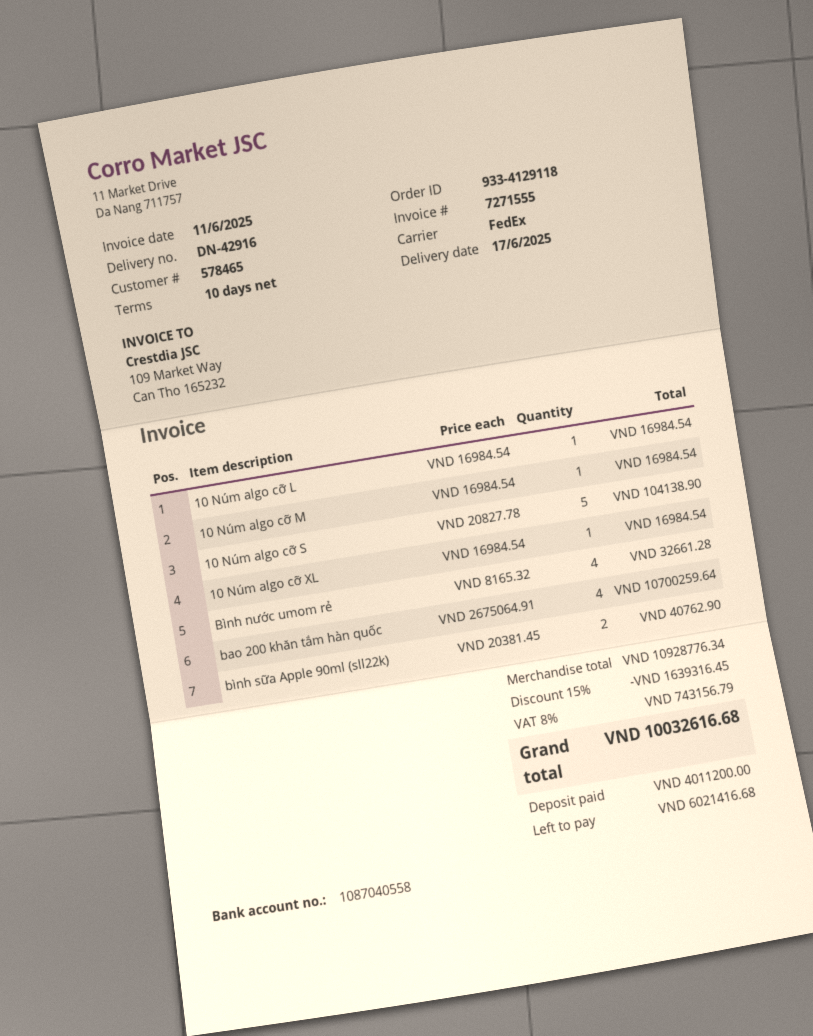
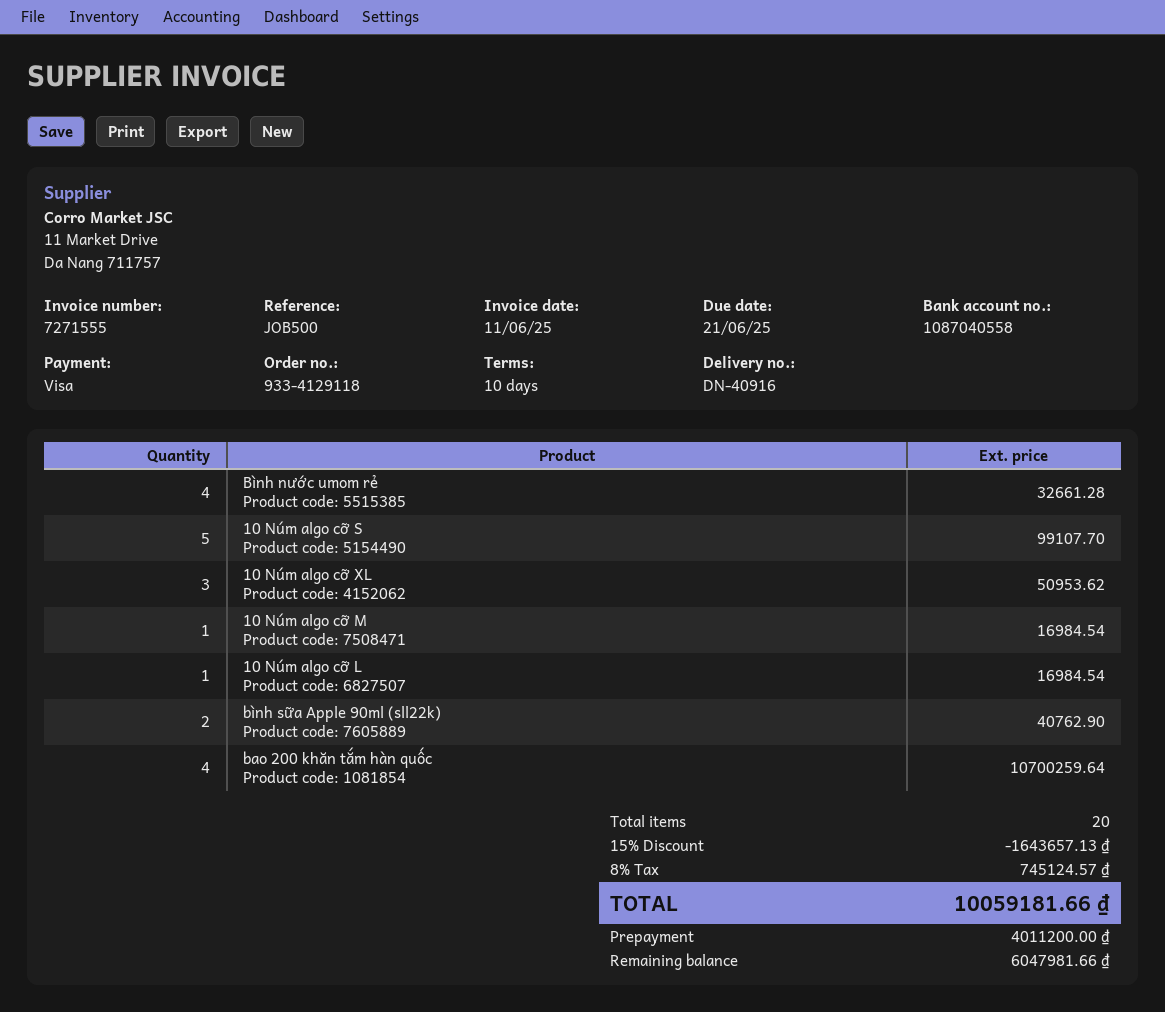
delivery note number: DN-42916 -> DN-40916
10 Núm algo cỡ S: 5 for 104138.90 -> 5 for 99107.70
10 Núm algo cỡ XL: 1 for 16984.54 -> 3 for 50953.62
discount: 15% = 1639316.45 -> 15% = 1643657.13
tax: 8% = 743156.79 -> 8% = 745124.57
total: 10032616.68 -> 10059181.66
balance: 6021416.68 -> 6047981.66

